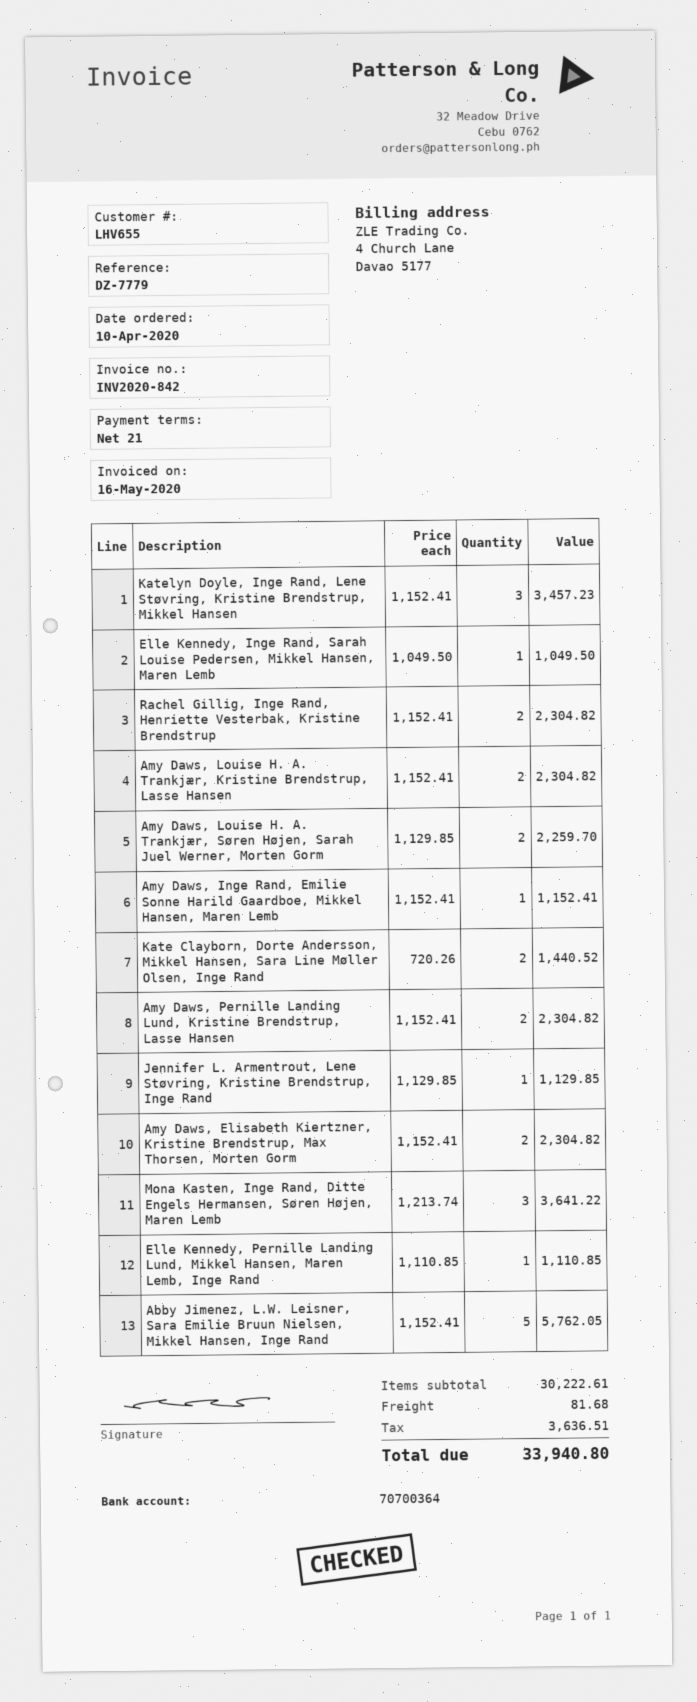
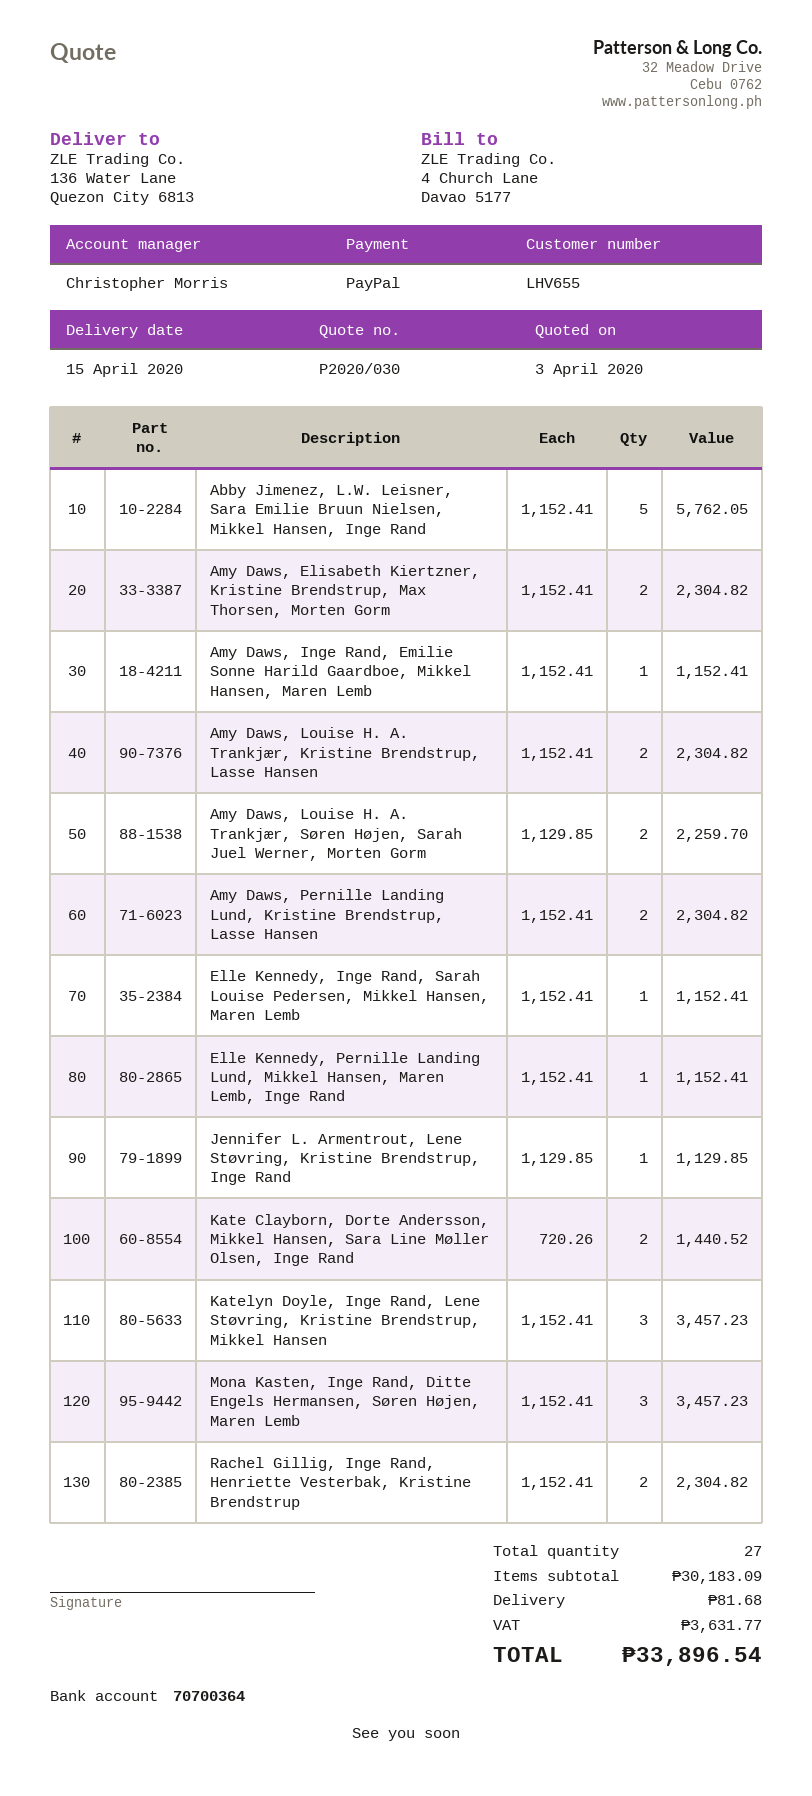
Elle Kennedy, Inge Rand, Sarah Louise Pedersen, Mikkel Hansen, Maren Lemb: 1 x 1049.50 = 1049.50 -> 1 x 1152.41 = 1152.41
Mona Kasten, Inge Rand, Ditte Engels Hermansen, Søren Højen, Maren Lemb: 3 x 1213.74 = 3641.22 -> 3 x 1152.41 = 3457.23
Elle Kennedy, Pernille Landing Lund, Mikkel Hansen, Maren Lemb, Inge Rand: 1 x 1110.85 = 1110.85 -> 1 x 1152.41 = 1152.41
subtotal: 30222.61 -> 30183.09
tax: 3636.51 -> 3631.77
total: 33940.80 -> 33896.54

